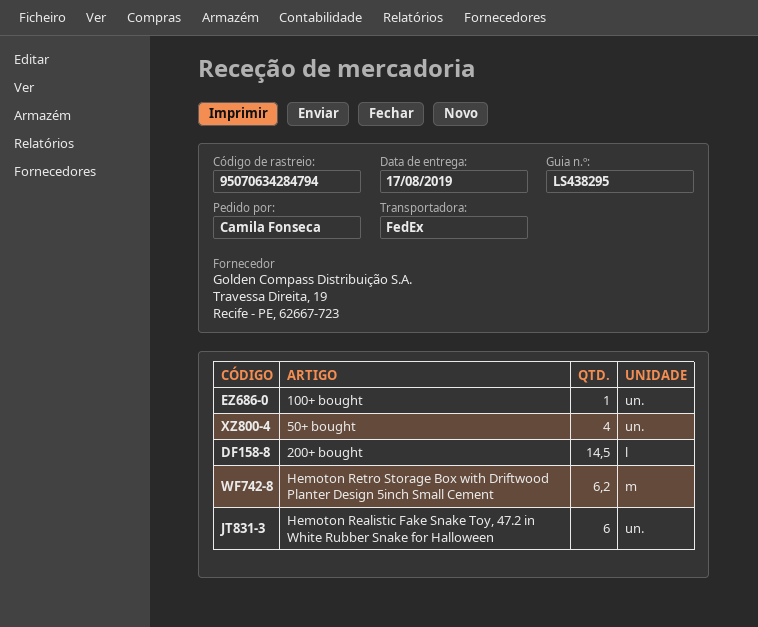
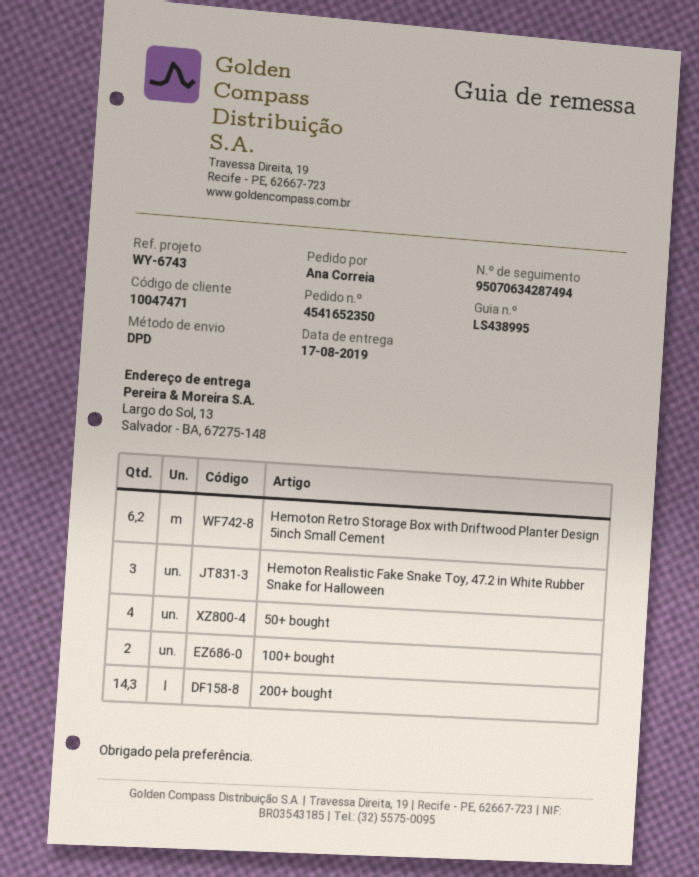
delivery note number: LS438295 -> LS438995
ordered by: Camila Fonseca -> Ana Correia
shipping method: FedEx -> DPD
tracking number: 95070634284794 -> 95070634287494
100+ bought: 1 -> 2
200+ bought: 14.5 -> 14.3
Hemoton Realistic Fake Snake Toy, 47.2 in White Rubber Snake for Halloween: 6 -> 3

